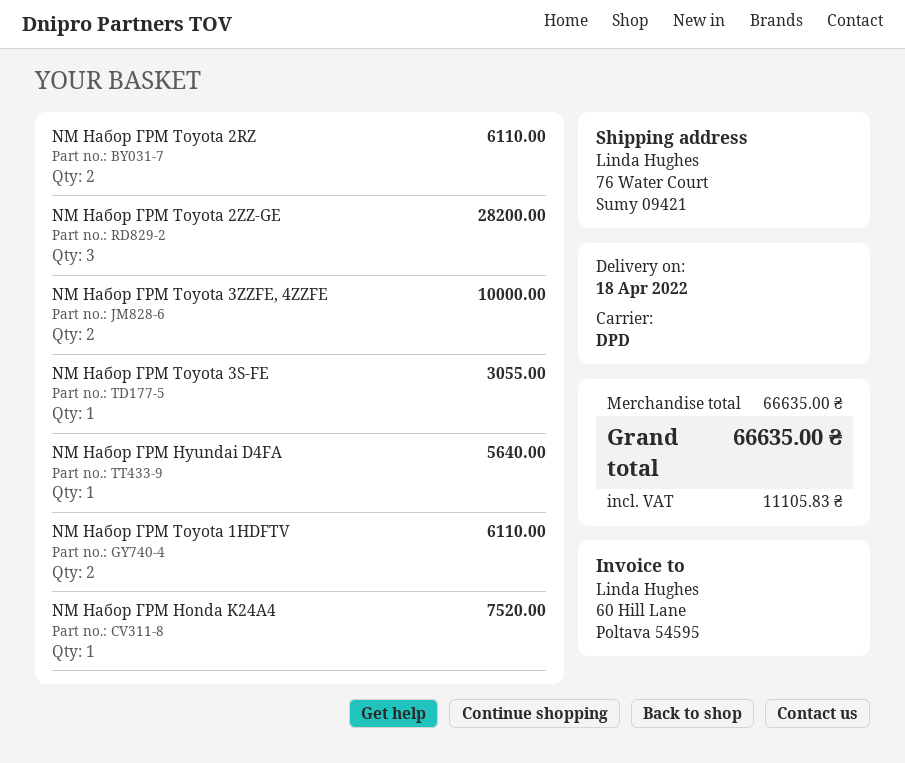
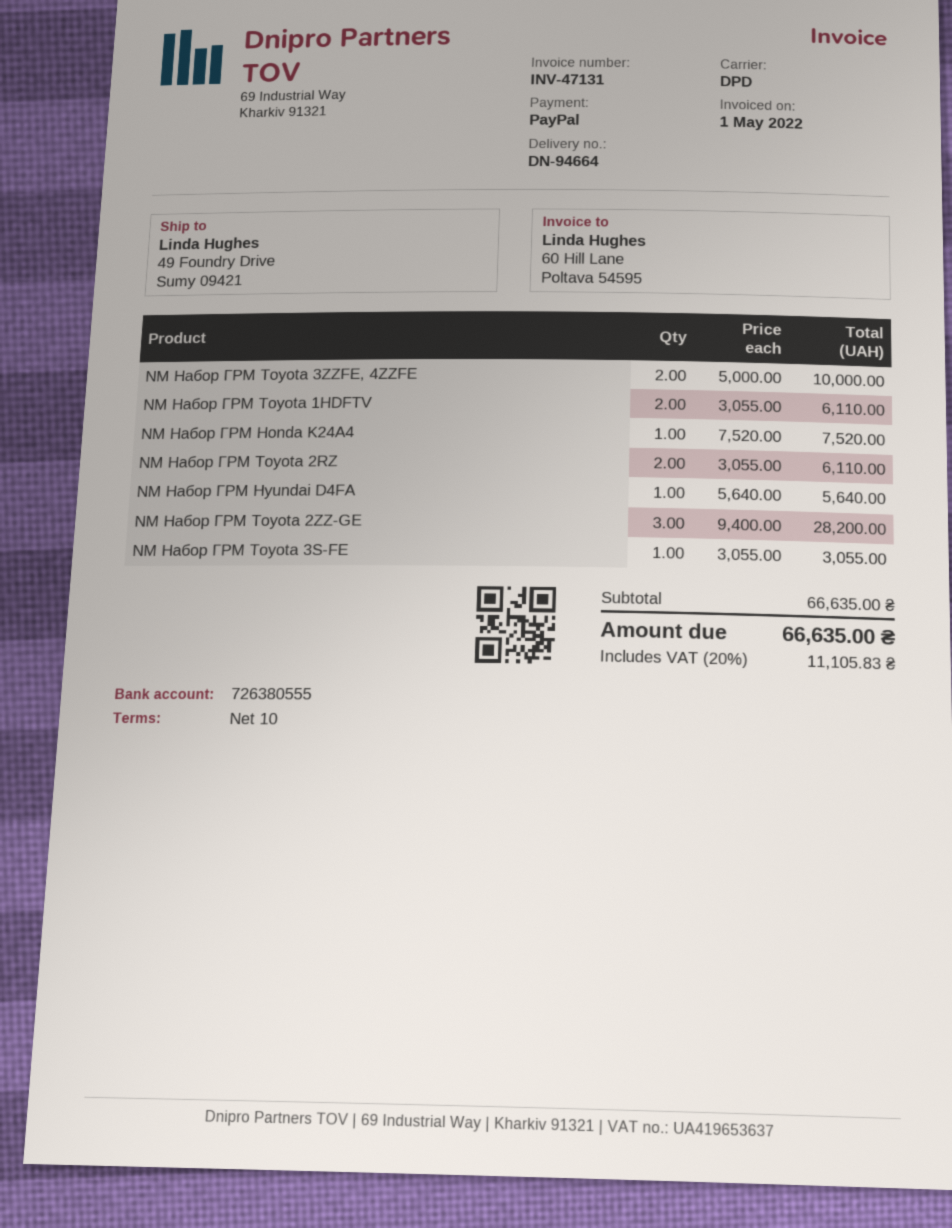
ship to: 76 Water Court, Sumy 09421 -> 49 Foundry Drive, Sumy 09421

